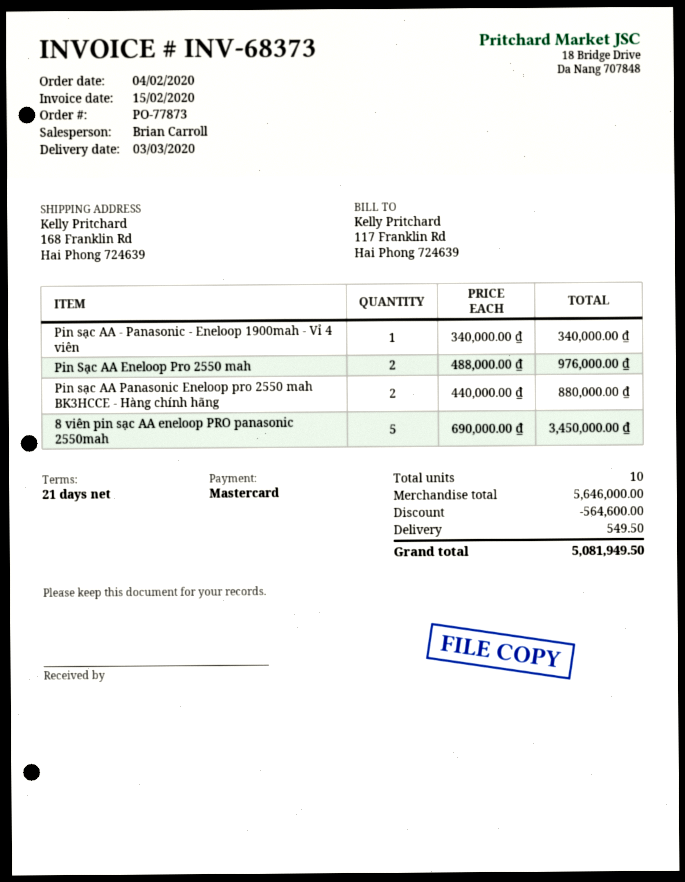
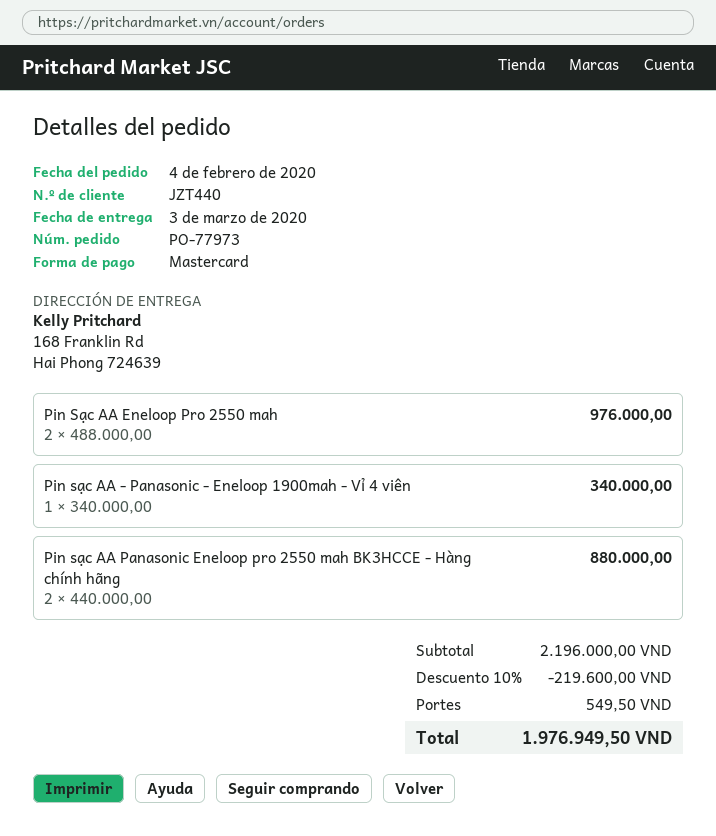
order number: PO-77873 -> PO-77973
8 viên pin sạc AA eneloop PRO panasonic 2550mah: 5 x 690000.00 = 3450000.00 -> none
subtotal: 5646000.00 -> 2196000.00
discount: 564600.00 -> 219600.00
total: 5081949.50 -> 1976949.50

